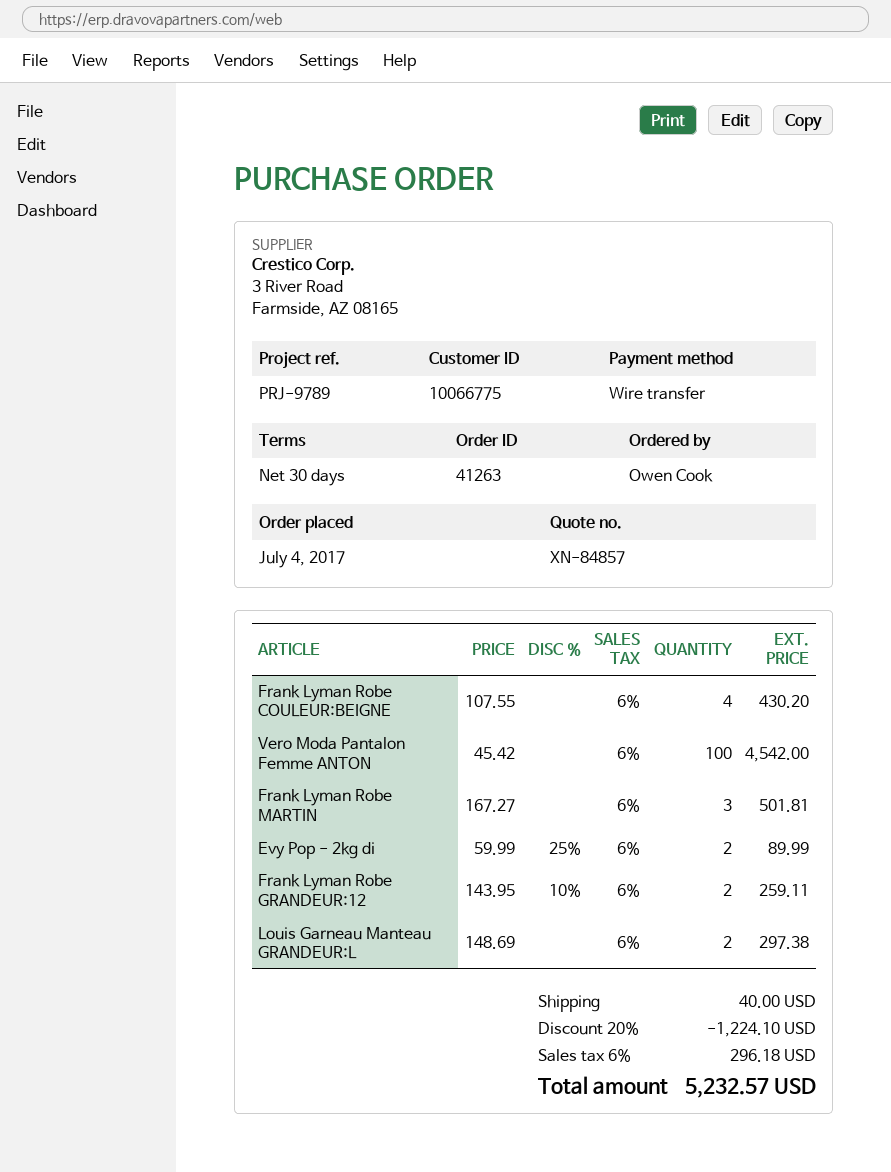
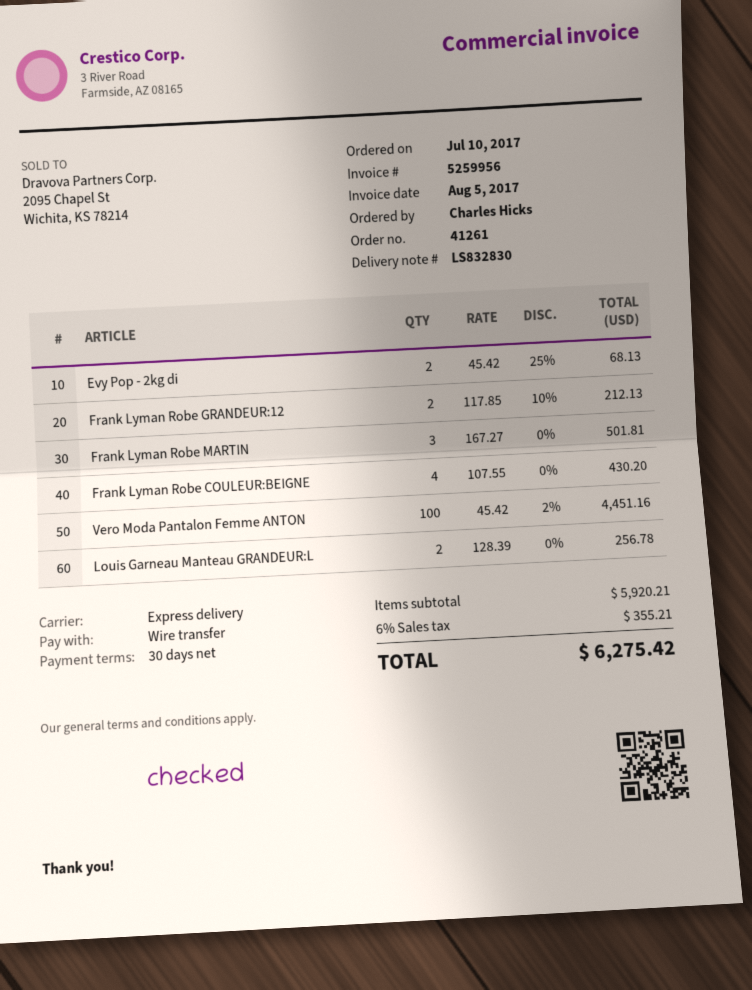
order number: 41263 -> 41261
order date: 2017-07-04 -> 2017-07-10
ordered by: Owen Cook -> Charles Hicks
Vero Moda Pantalon Femme ANTON: 100 x 45.42 = 4542.00 -> 100 x 45.42 - 2% = 4451.16
Evy Pop - 2kg di: 2 x 59.99 - 25% = 89.99 -> 2 x 45.42 - 25% = 68.13
Frank Lyman Robe GRANDEUR:12: 2 x 143.95 - 10% = 259.11 -> 2 x 117.85 - 10% = 212.13
Louis Garneau Manteau GRANDEUR:L: 2 x 148.69 = 297.38 -> 2 x 128.39 = 256.78
discount: 20% = 1224.10 -> none
shipping: 40.00 -> none
tax: 6% = 296.18 -> 6% = 355.21
total: 5232.57 -> 6275.42

